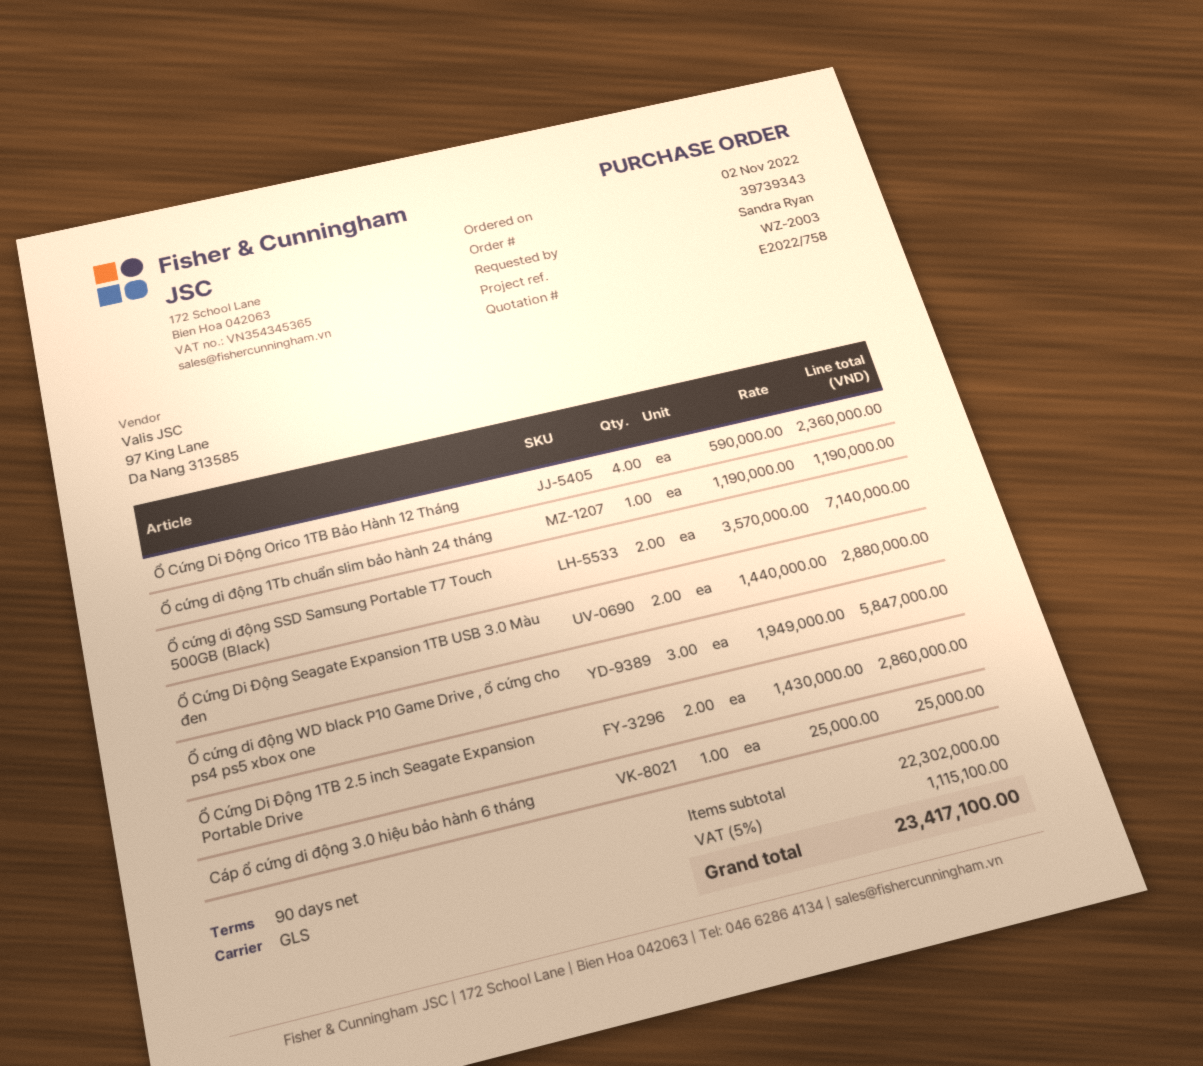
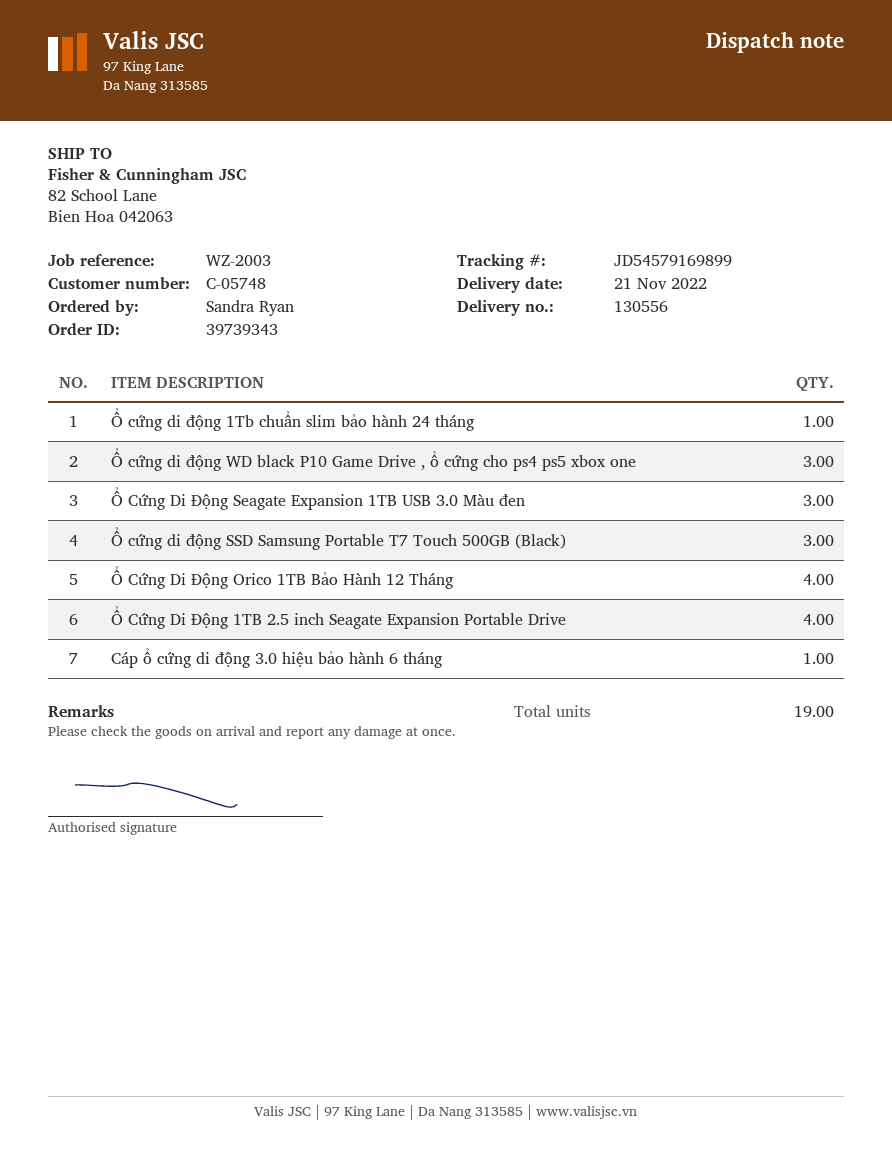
Ổ cứng di động SSD Samsung Portable T7 Touch 500GB (Black): 2 -> 3
Ổ Cứng Di Động Seagate Expansion 1TB USB 3.0 Màu đen: 2 -> 3
Ổ Cứng Di Động 1TB 2.5 inch Seagate Expansion Portable Drive: 2 -> 4

